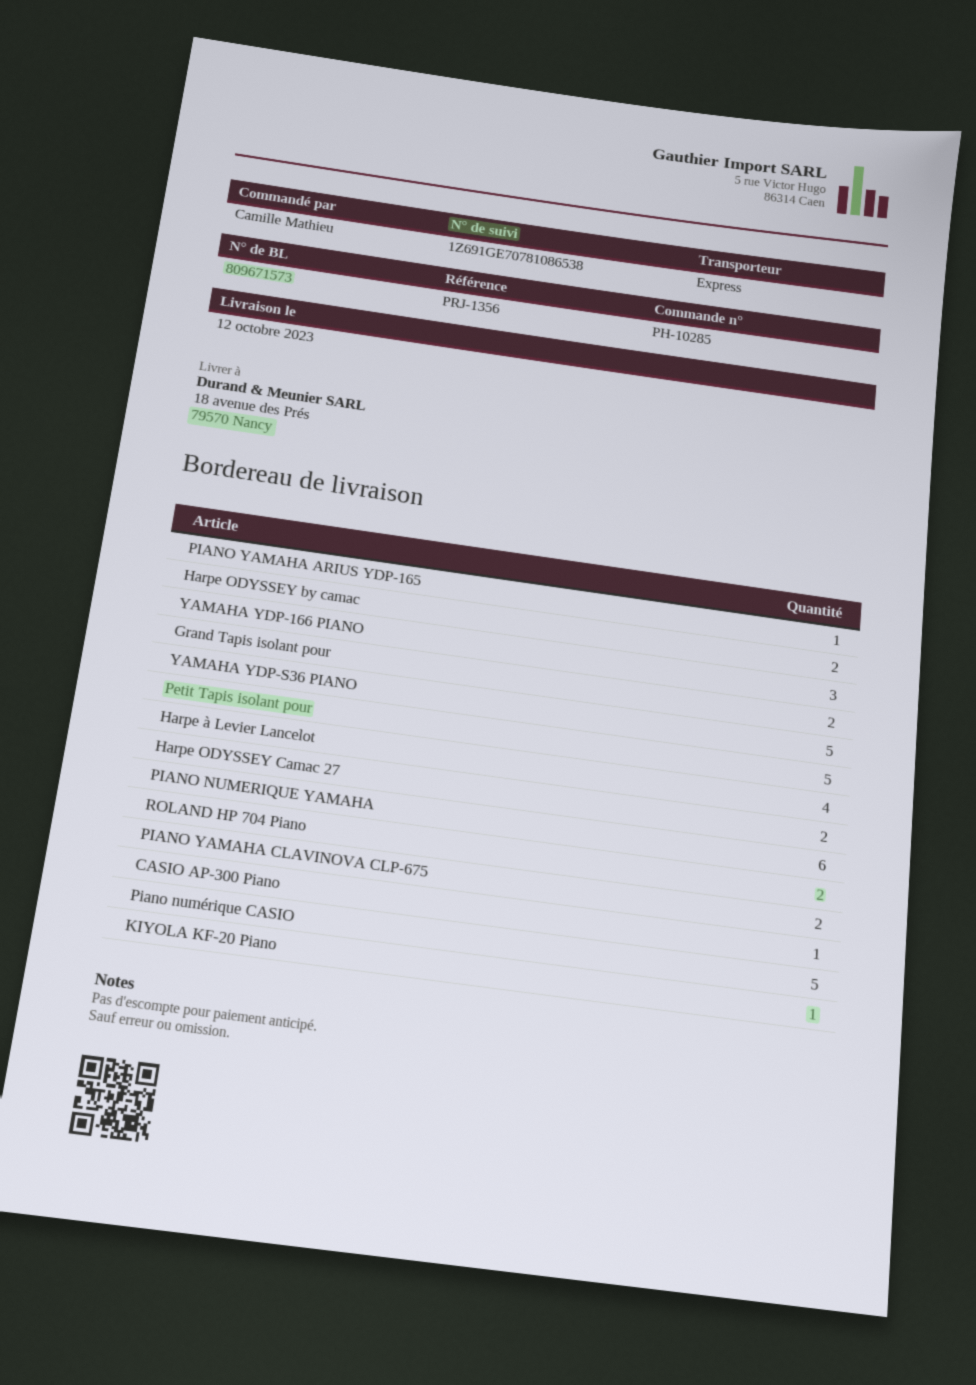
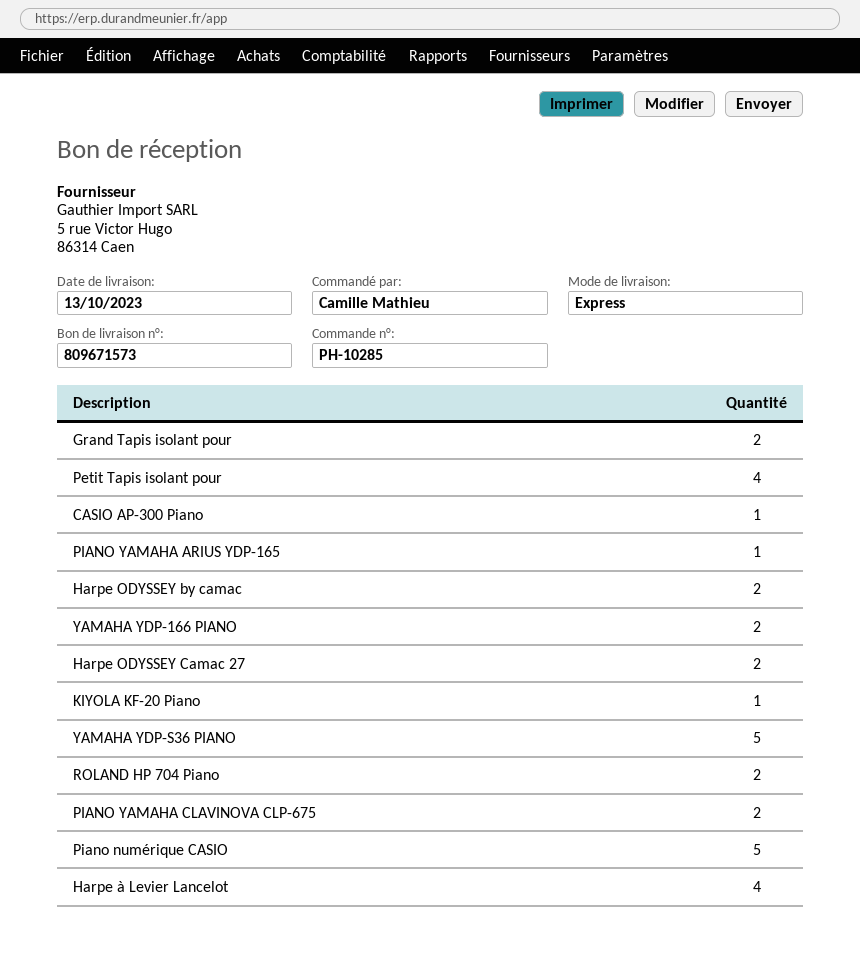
delivery date: 2023-10-12 -> 2023-10-13
YAMAHA YDP-166 PIANO: 3 -> 2
Petit Tapis isolant pour: 5 -> 4
PIANO NUMERIQUE YAMAHA: 6 -> none

